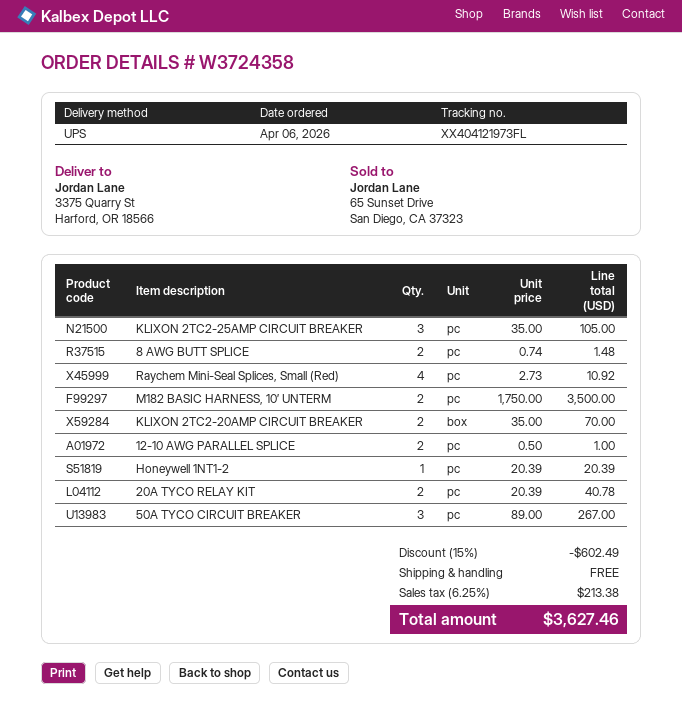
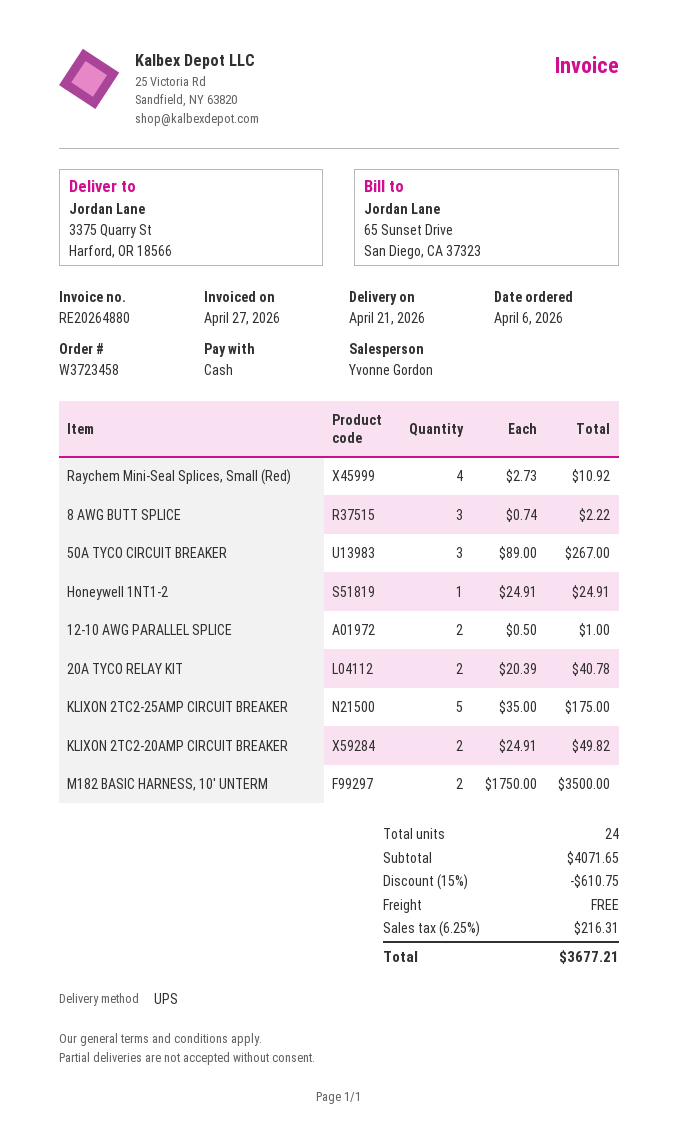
order number: W3724358 -> W3723458
KLIXON 2TC2-25AMP CIRCUIT BREAKER: 3 x 35.00 = 105.00 -> 5 x 35.00 = 175.00
8 AWG BUTT SPLICE: 2 x 0.74 = 1.48 -> 3 x 0.74 = 2.22
KLIXON 2TC2-20AMP CIRCUIT BREAKER: 2 x 35.00 = 70.00 -> 2 x 24.91 = 49.82
Honeywell 1NT1-2: 1 x 20.39 = 20.39 -> 1 x 24.91 = 24.91
discount: 15% = 602.49 -> 15% = 610.75
tax: 6.25% = 213.38 -> 6.25% = 216.31
total: 3627.46 -> 3677.21

